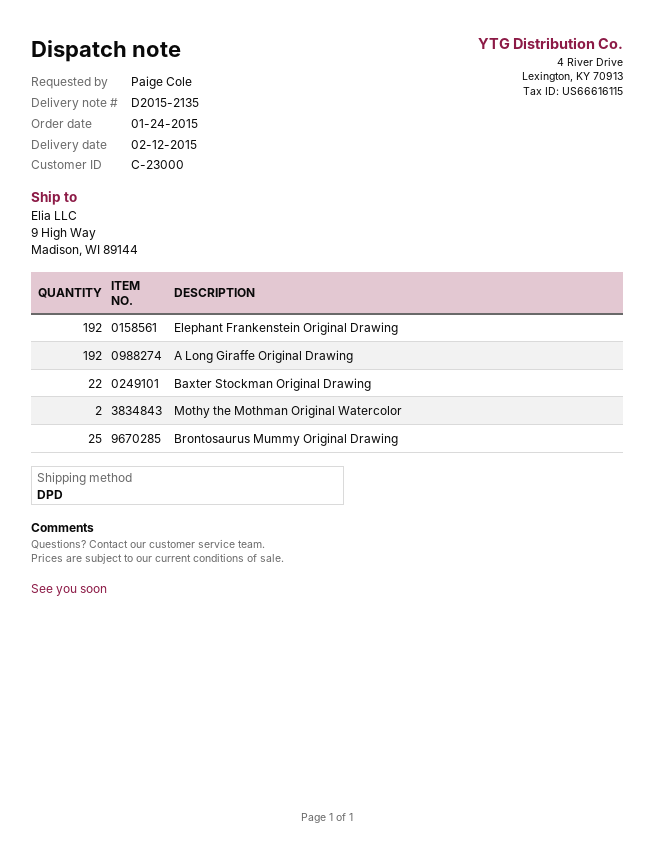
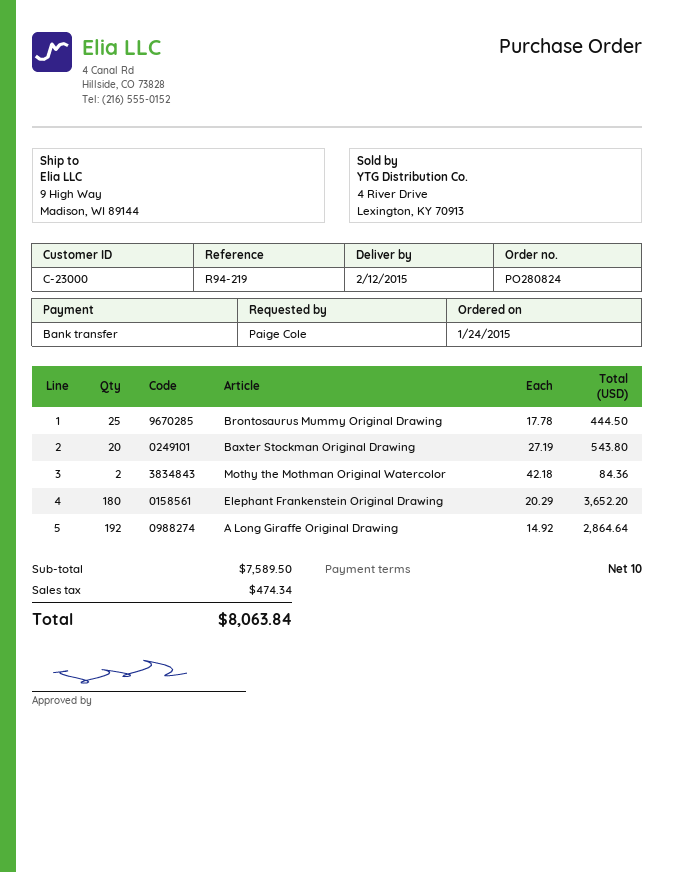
Elephant Frankenstein Original Drawing: 192 -> 180
Baxter Stockman Original Drawing: 22 -> 20

